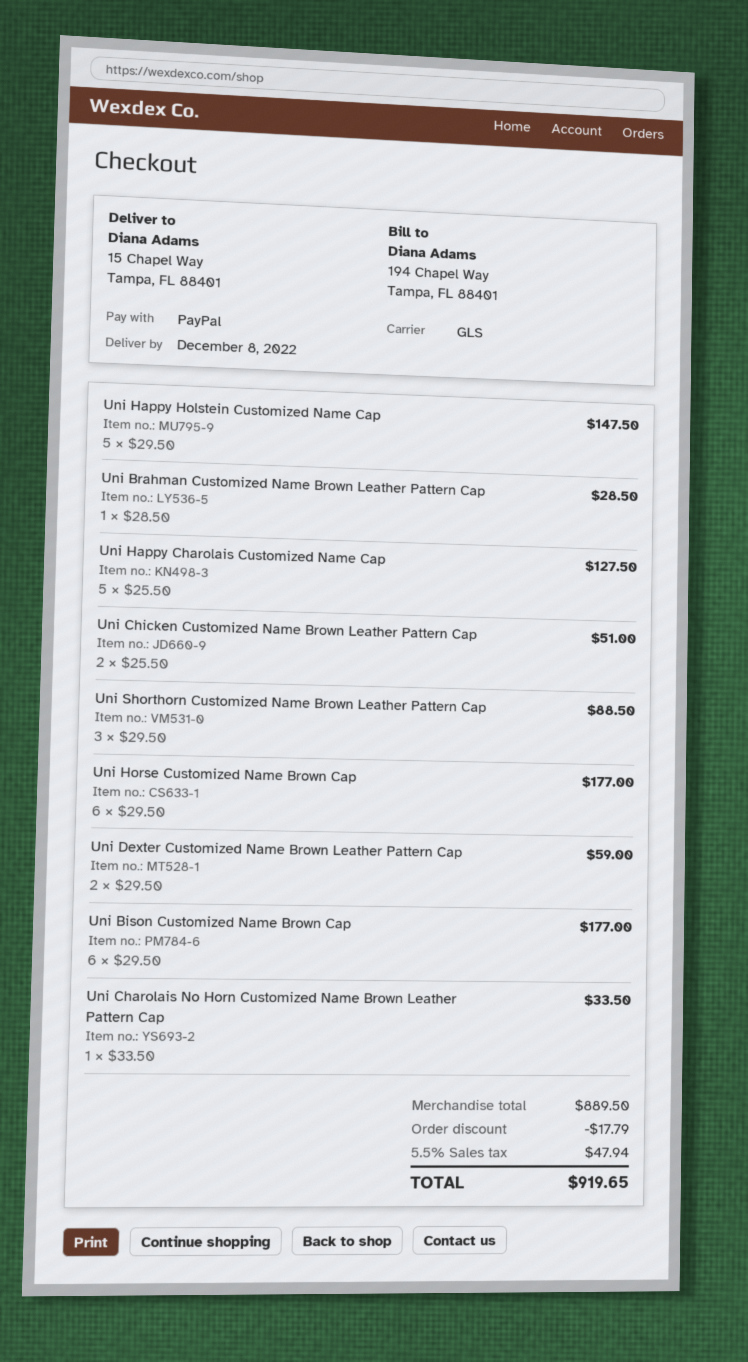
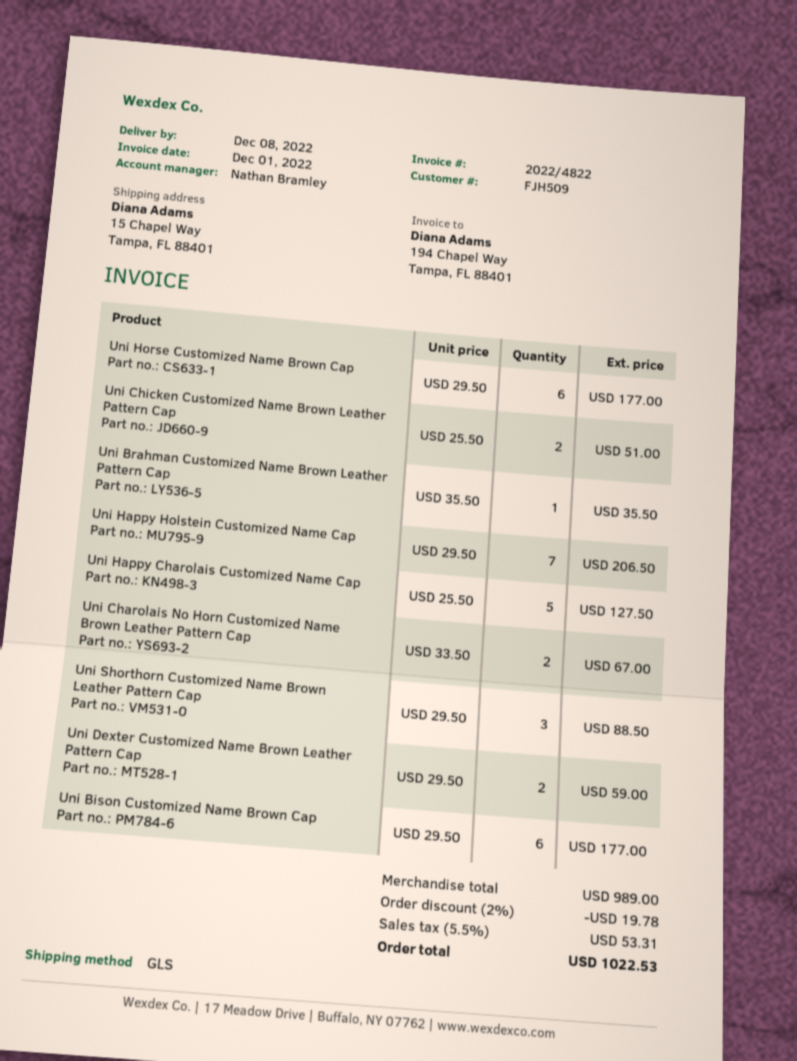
Uni Happy Holstein Customized Name Cap: 5 x 29.50 = 147.50 -> 7 x 29.50 = 206.50
Uni Brahman Customized Name Brown Leather Pattern Cap: 1 x 28.50 = 28.50 -> 1 x 35.50 = 35.50
Uni Charolais No Horn Customized Name Brown Leather Pattern Cap: 1 x 33.50 = 33.50 -> 2 x 33.50 = 67.00
subtotal: 889.50 -> 989.00
discount: 17.79 -> 19.78
tax: 5.5% = 47.94 -> 5.5% = 53.31
total: 919.65 -> 1022.53

